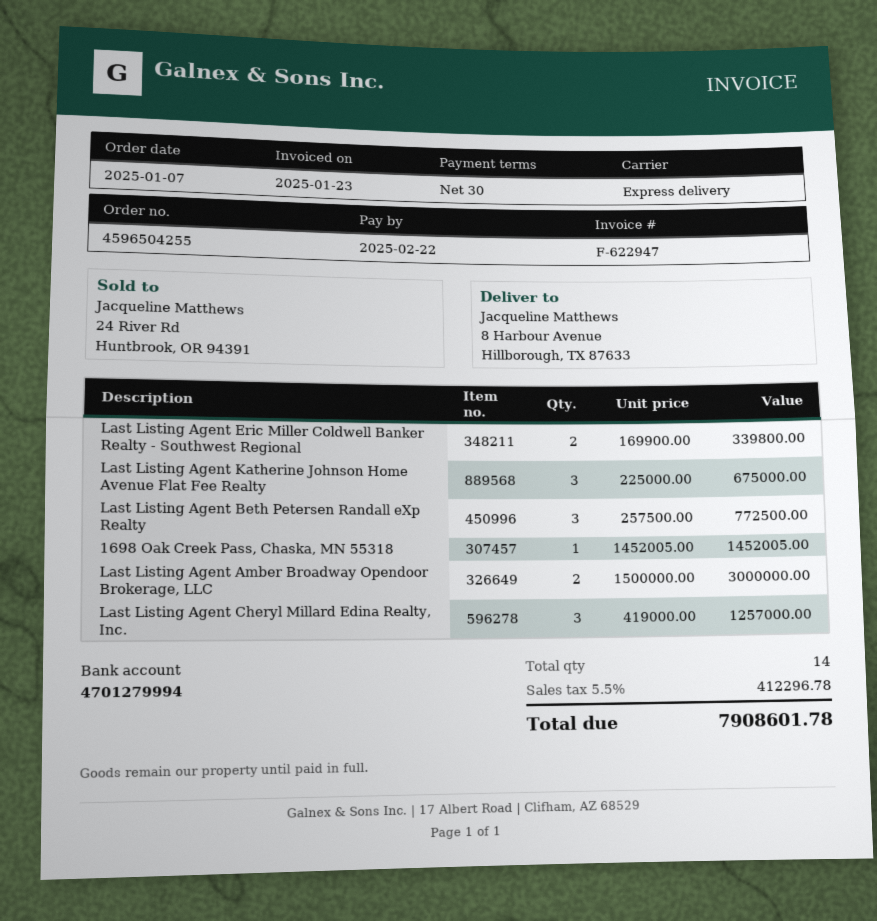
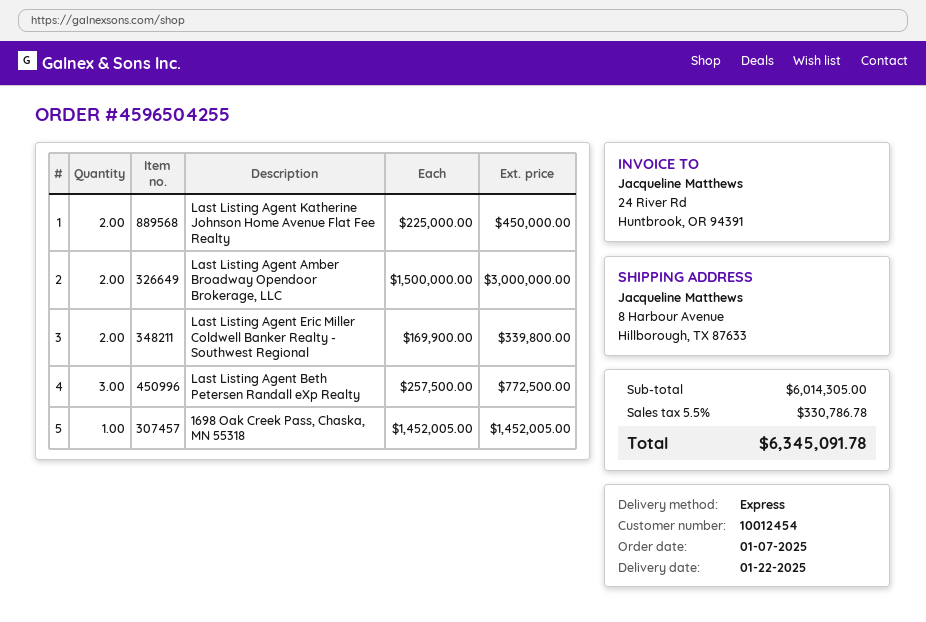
Last Listing Agent Katherine Johnson Home Avenue Flat Fee Realty: 3 x 225000.00 = 675000.00 -> 2 x 225000.00 = 450000.00
Last Listing Agent Cheryl Millard Edina Realty, Inc.: 3 x 419000.00 = 1257000.00 -> none
tax: 5.5% = 412296.78 -> 5.5% = 330786.78
total: 7908601.78 -> 6345091.78

